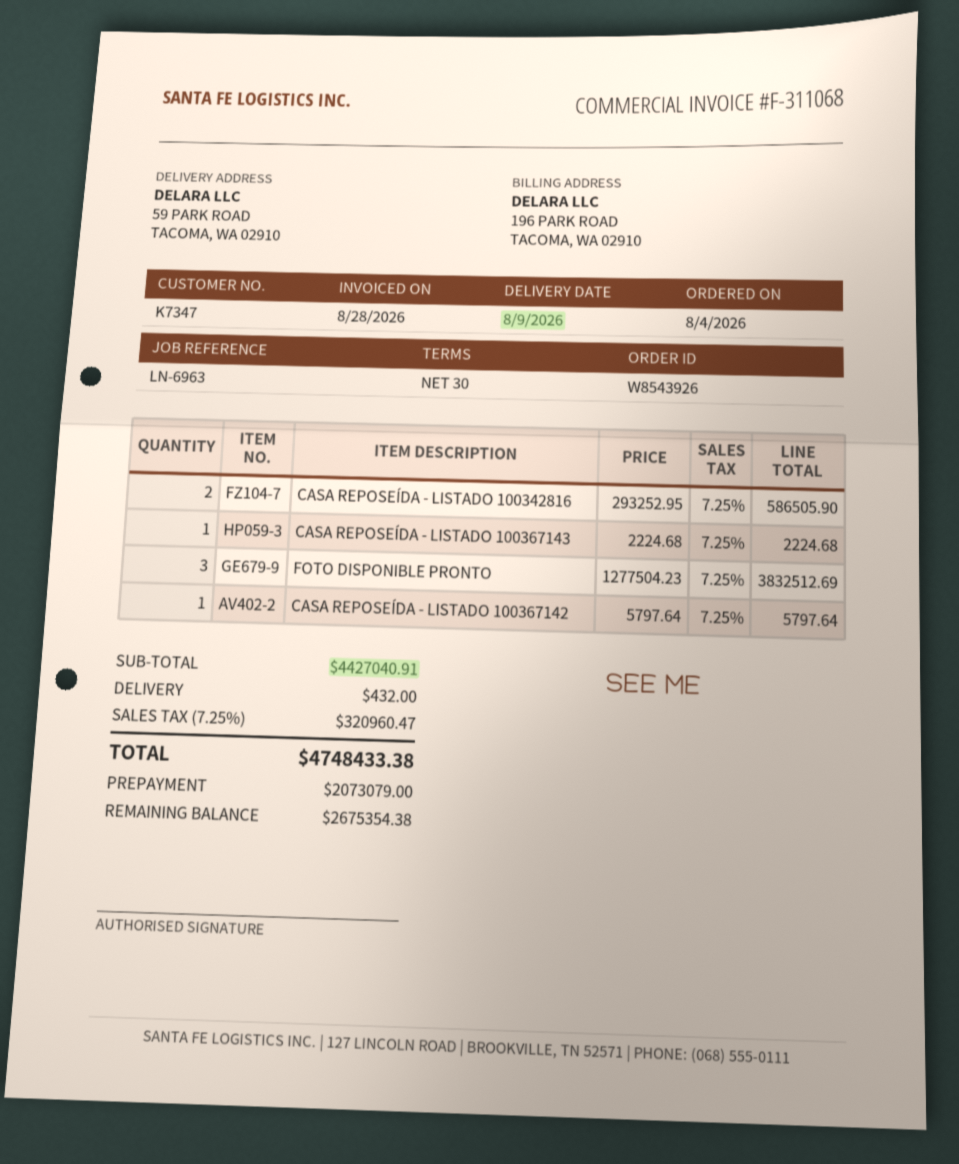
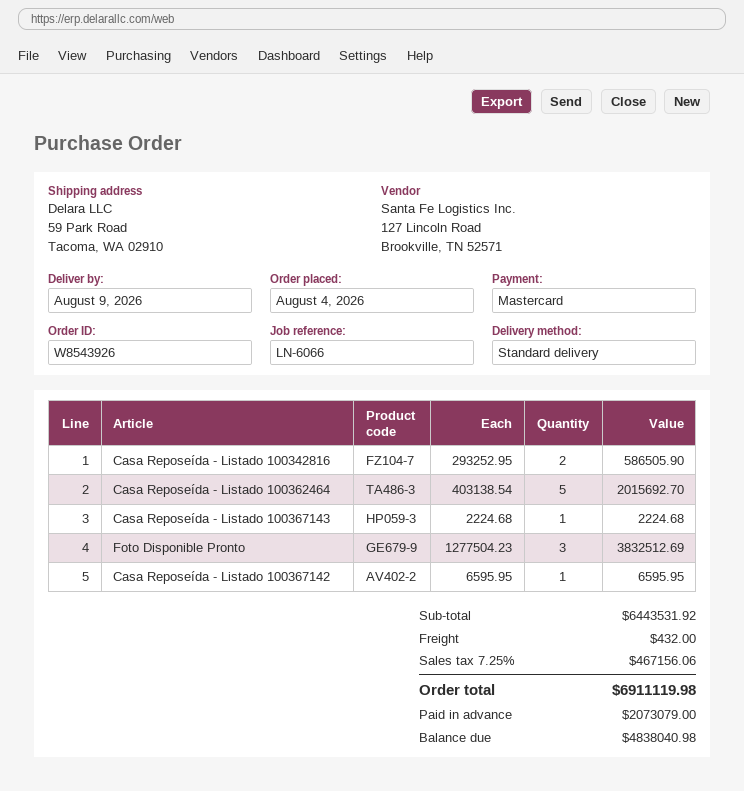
reference: LN-6963 -> LN-6066
CASA REPOSEÍDA - LISTADO 100367142: 1 x 5797.64 = 5797.64 -> 1 x 6595.95 = 6595.95
Casa Reposeída - Listado 100362464: none -> 5 x 403138.54 = 2015692.70
subtotal: 4427040.91 -> 6443531.92
tax: 7.25% = 320960.47 -> 7.25% = 467156.06
total: 4748433.38 -> 6911119.98
balance: 2675354.38 -> 4838040.98

